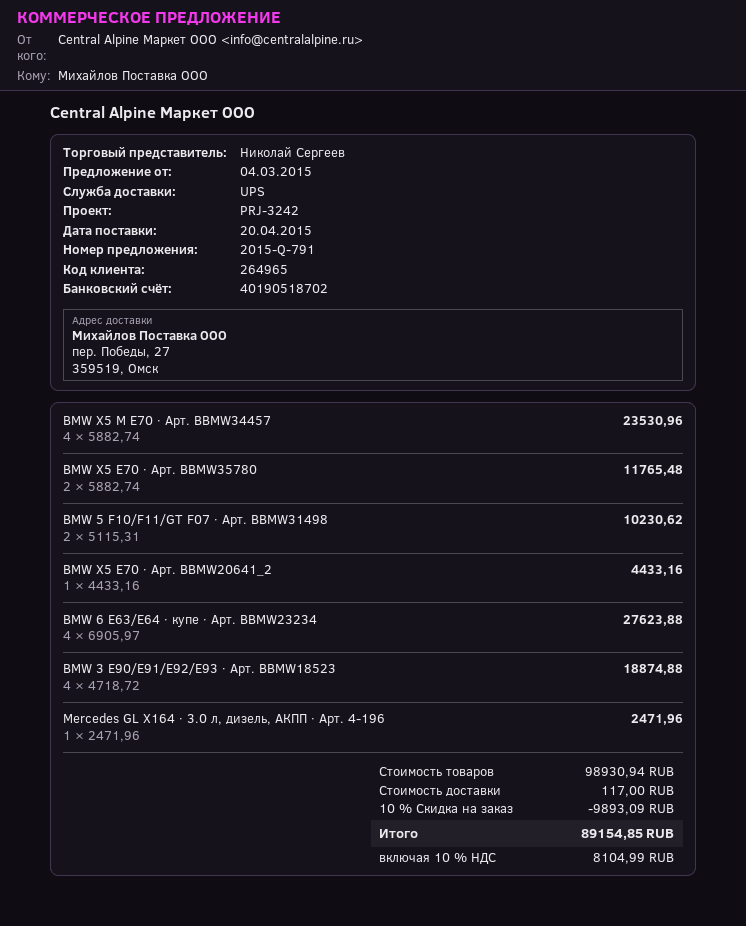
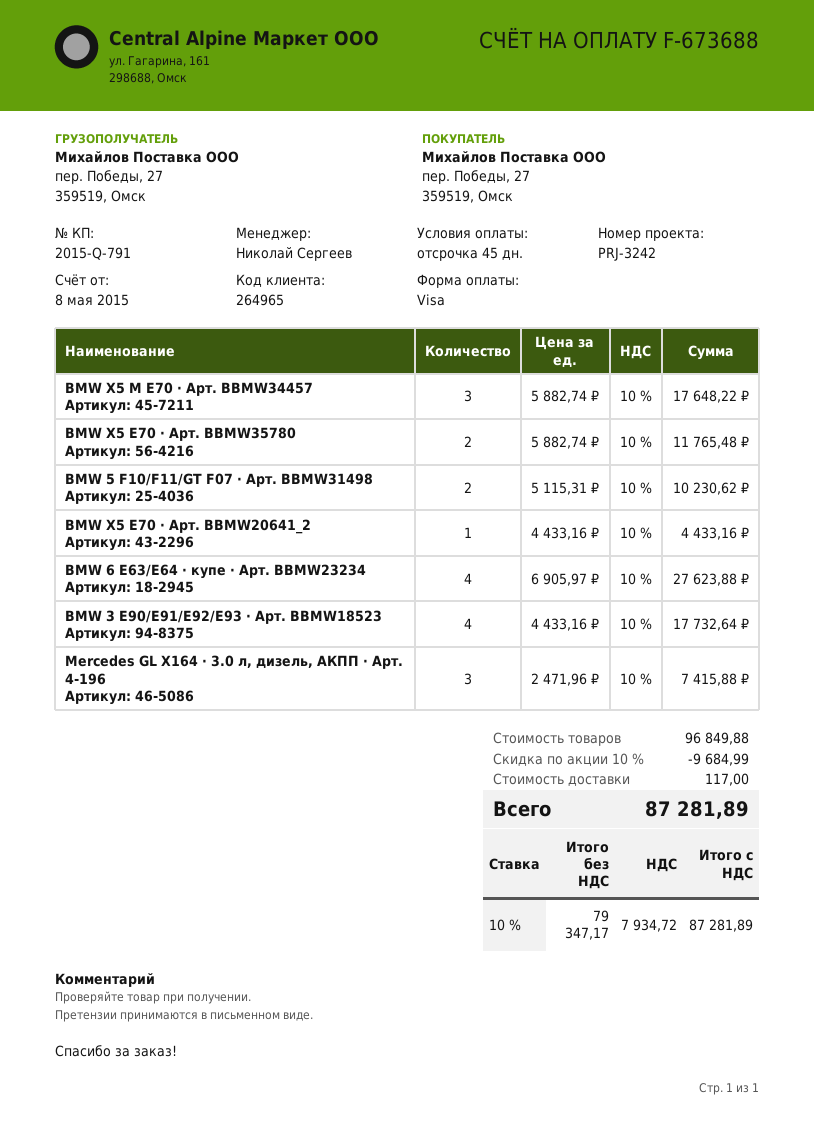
BMW X5 M E70 · Арт. BBMW34457: 4 x 5882.74 = 23530.96 -> 3 x 5882.74 = 17648.22
BMW 3 E90/E91/E92/E93 · Арт. BBMW18523: 4 x 4718.72 = 18874.88 -> 4 x 4433.16 = 17732.64
Mercedes GL X164 · 3.0 л, дизель, АКПП · Арт. 4-196: 1 x 2471.96 = 2471.96 -> 3 x 2471.96 = 7415.88
subtotal: 98930.94 -> 96849.88
discount: 10% = 9893.09 -> 10% = 9684.99
tax: 10% = 8104.99 -> 10% = 7934.72
total: 89154.85 -> 87281.89

